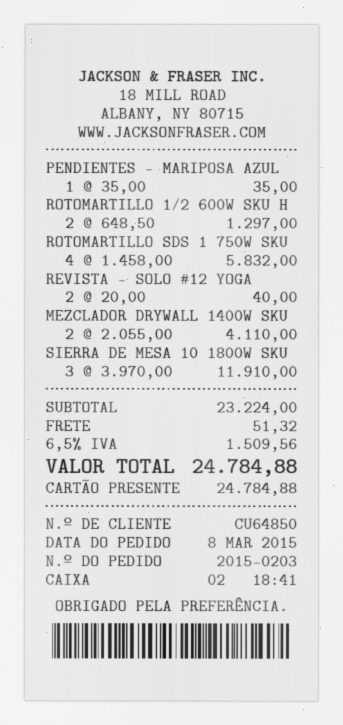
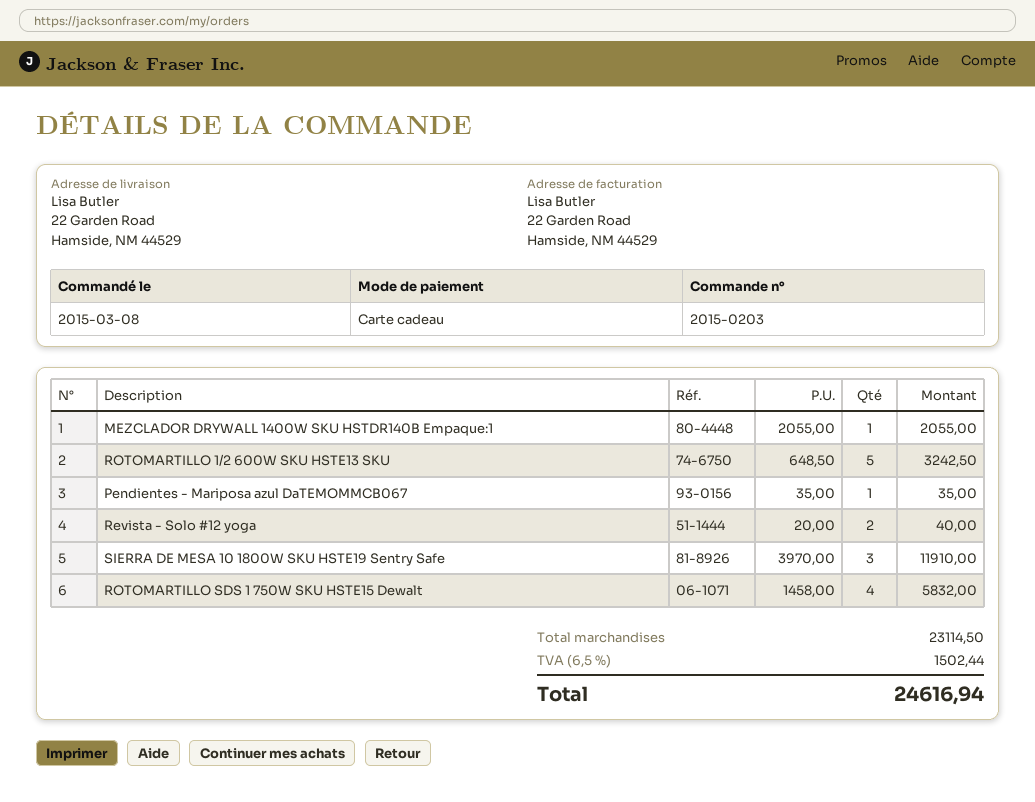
ROTOMARTILLO 1/2 600W SKU H: 2 x 648.50 = 1297.00 -> 5 x 648.50 = 3242.50
MEZCLADOR DRYWALL 1400W SKU: 2 x 2055.00 = 4110.00 -> 1 x 2055.00 = 2055.00
subtotal: 23224.00 -> 23114.50
shipping: 51.32 -> none
tax: 6.5% = 1509.56 -> 6.5% = 1502.44
total: 24784.88 -> 24616.94

